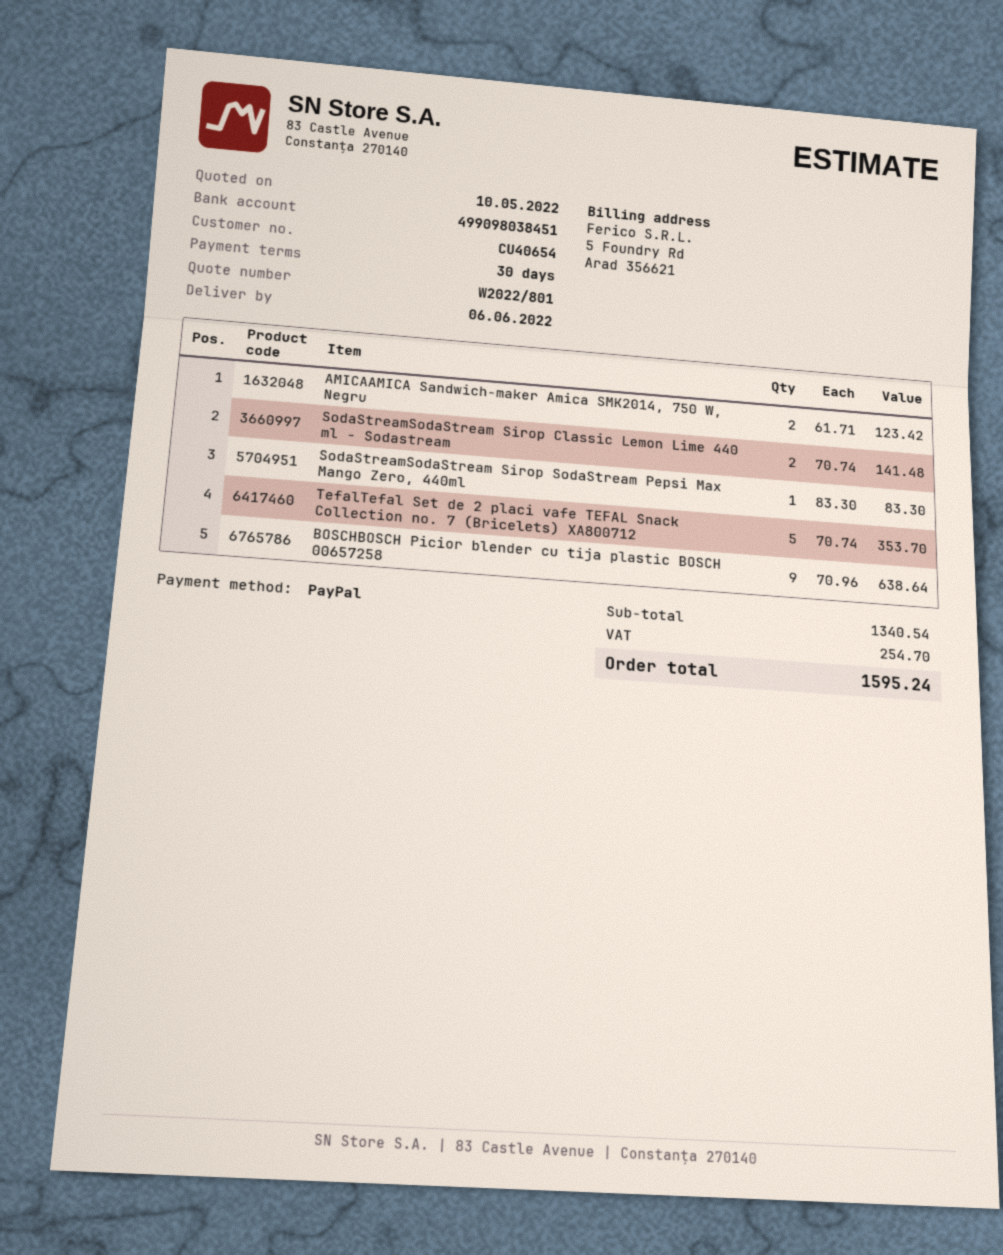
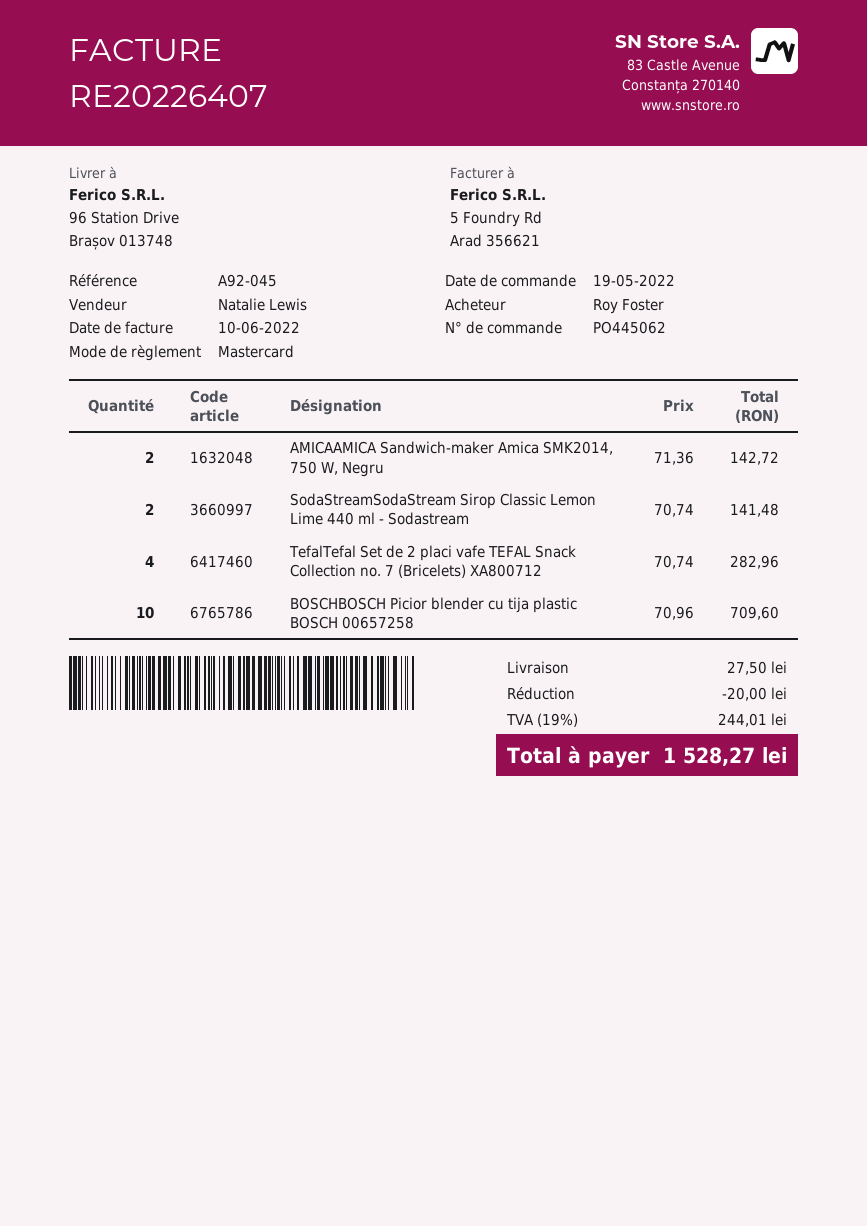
payment method: PayPal -> Mastercard
AMICAAMICA Sandwich-maker Amica SMK2014, 750 W, Negru: 2 x 61.71 = 123.42 -> 2 x 71.36 = 142.72
SodaStreamSodaStream Sirop SodaStream Pepsi Max Mango Zero, 440ml: 1 x 83.30 = 83.30 -> none
TefalTefal Set de 2 placi vafe TEFAL Snack Collection no. 7 (Bricelets) XA800712: 5 x 70.74 = 353.70 -> 4 x 70.74 = 282.96
BOSCHBOSCH Picior blender cu tija plastic BOSCH 00657258: 9 x 70.96 = 638.64 -> 10 x 70.96 = 709.60
discount: none -> 20.00
shipping: none -> 27.50
tax: 254.70 -> 244.01
total: 1595.24 -> 1528.27

